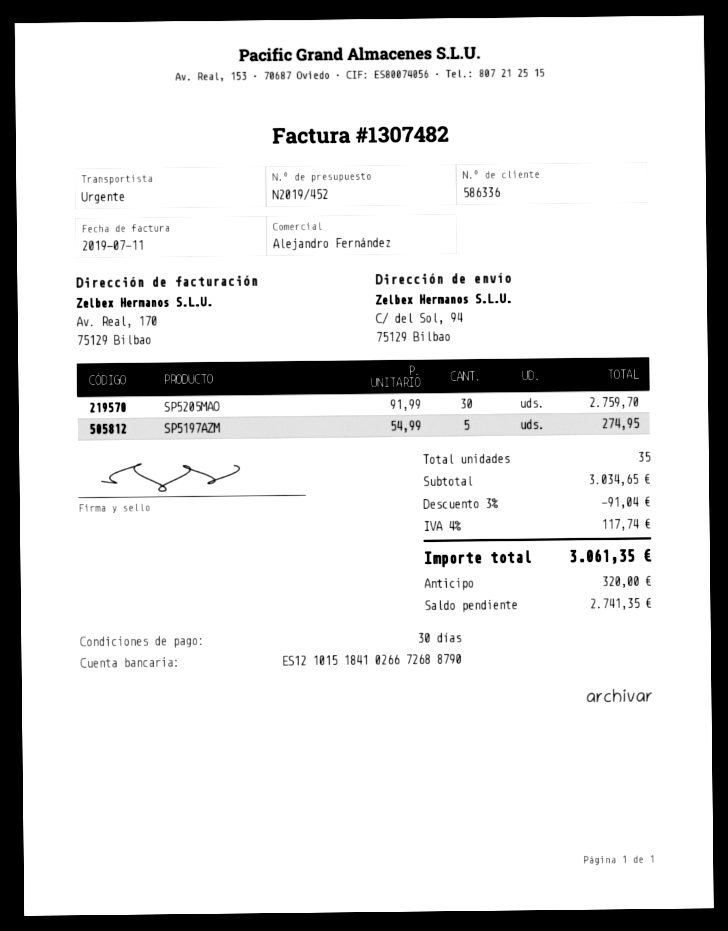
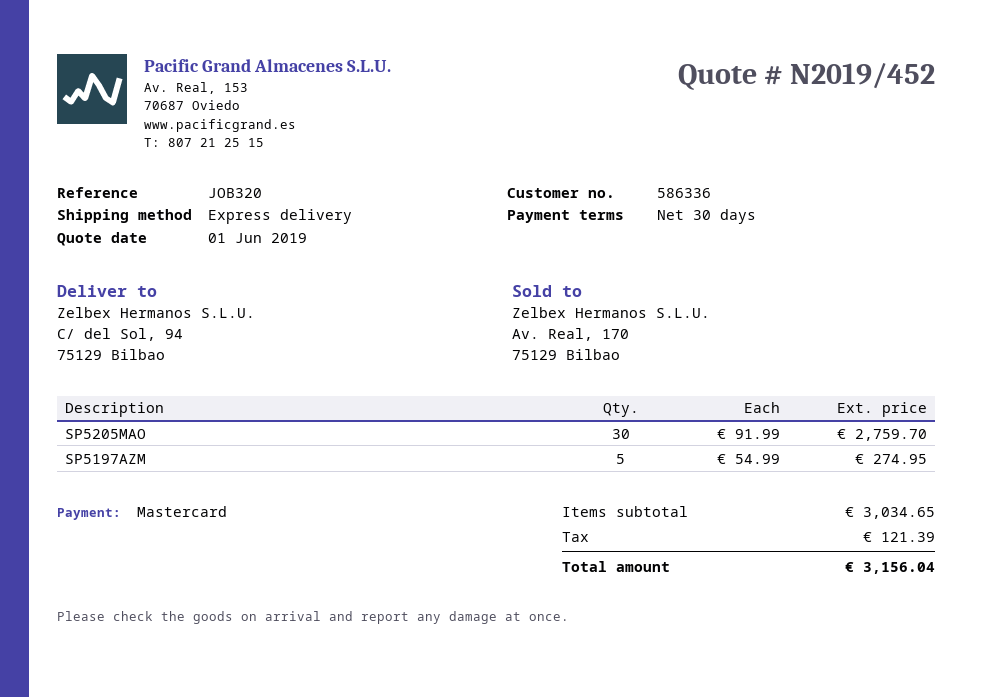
discount: 3% = 91.04 -> none
tax: 117.74 -> 121.39
total: 3061.35 -> 3156.04

